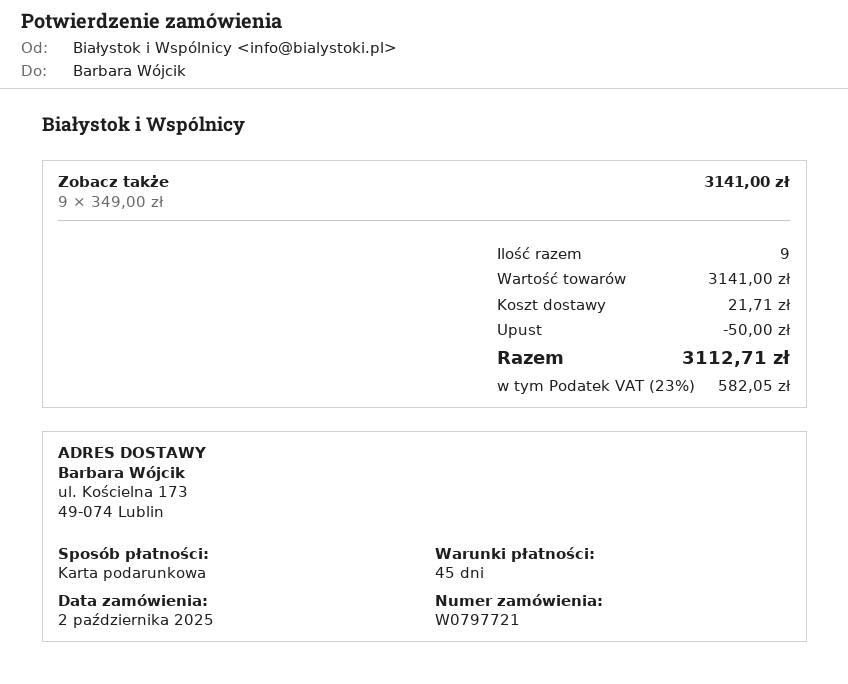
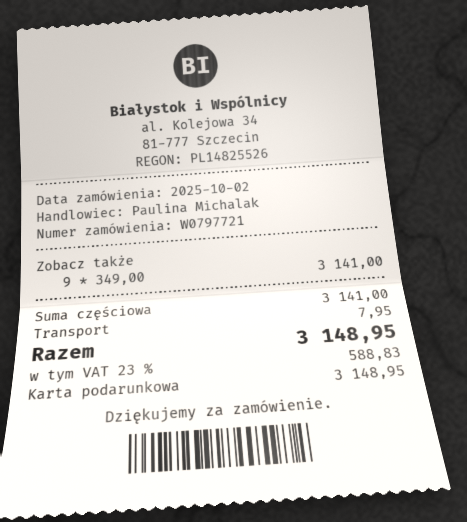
discount: 50.00 -> none
shipping: 21.71 -> 7.95
tax: 23% = 582.05 -> 23% = 588.83
total: 3112.71 -> 3148.95

